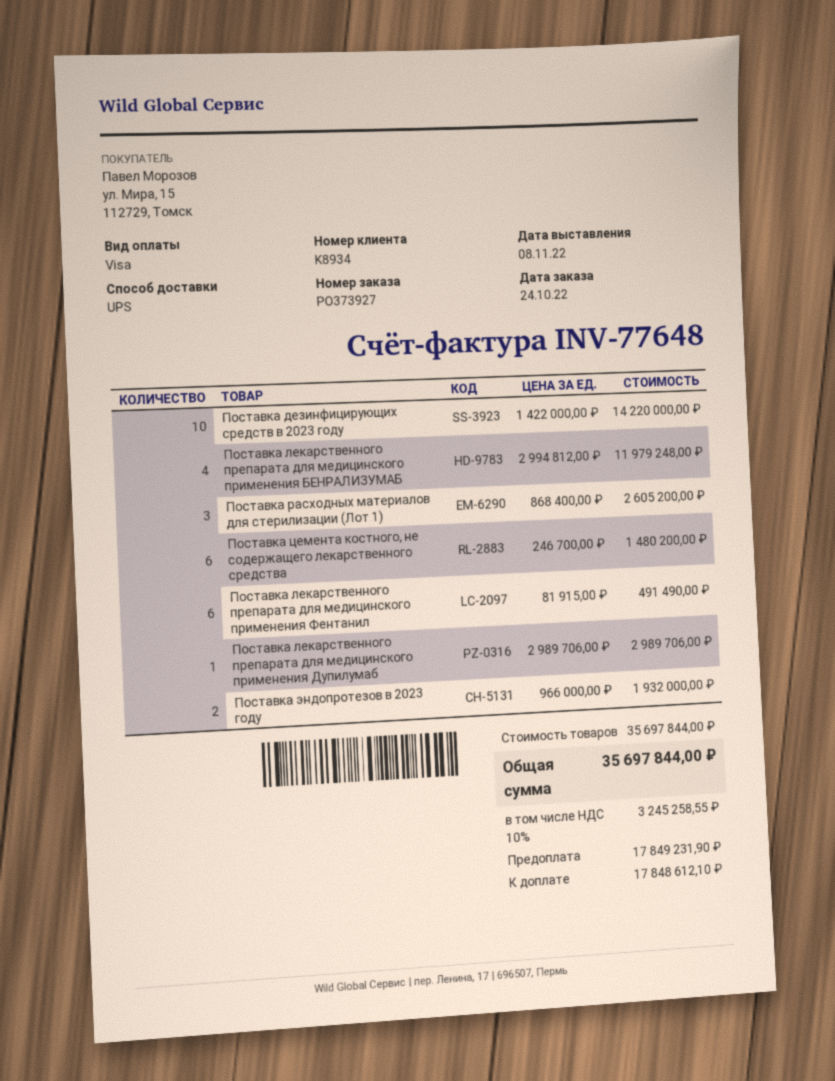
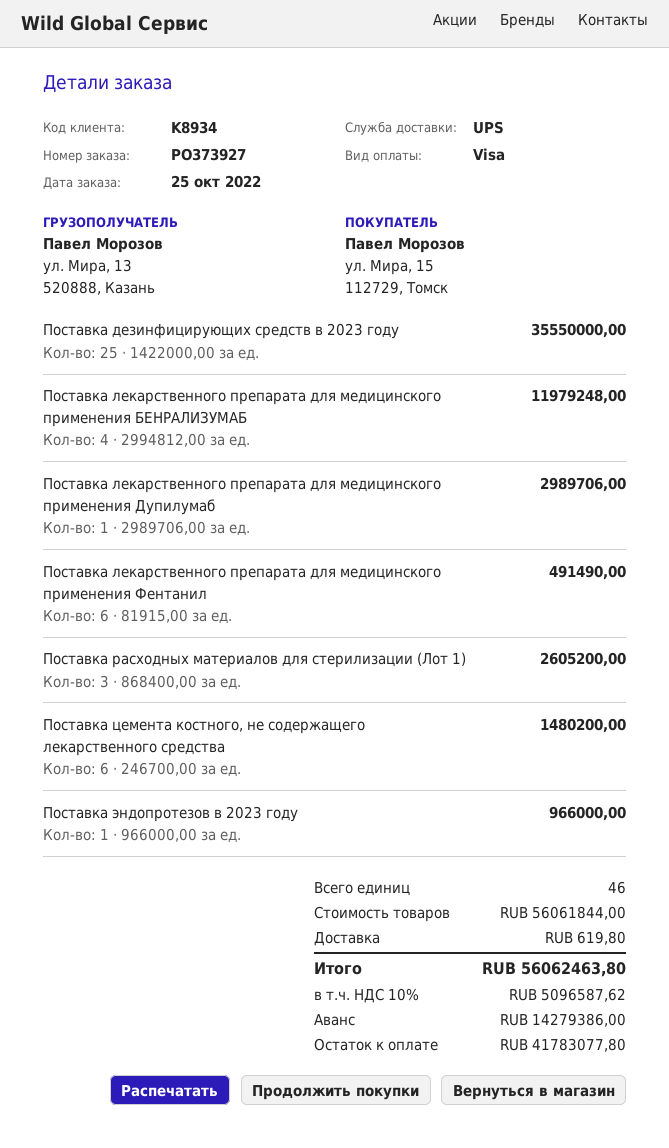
order date: 2022-10-24 -> 2022-10-25
Поставка дезинфицирующих средств в 2023 году: 10 x 1422000.00 = 14220000.00 -> 25 x 1422000.00 = 35550000.00
Поставка эндопротезов в 2023 году: 2 x 966000.00 = 1932000.00 -> 1 x 966000.00 = 966000.00
subtotal: 35697844.00 -> 56061844.00
shipping: none -> 619.80
tax: 10% = 3245258.55 -> 10% = 5096587.62
total: 35697844.00 -> 56062463.80
deposit: 17849231.90 -> 14279386.00
balance: 17848612.10 -> 41783077.80

